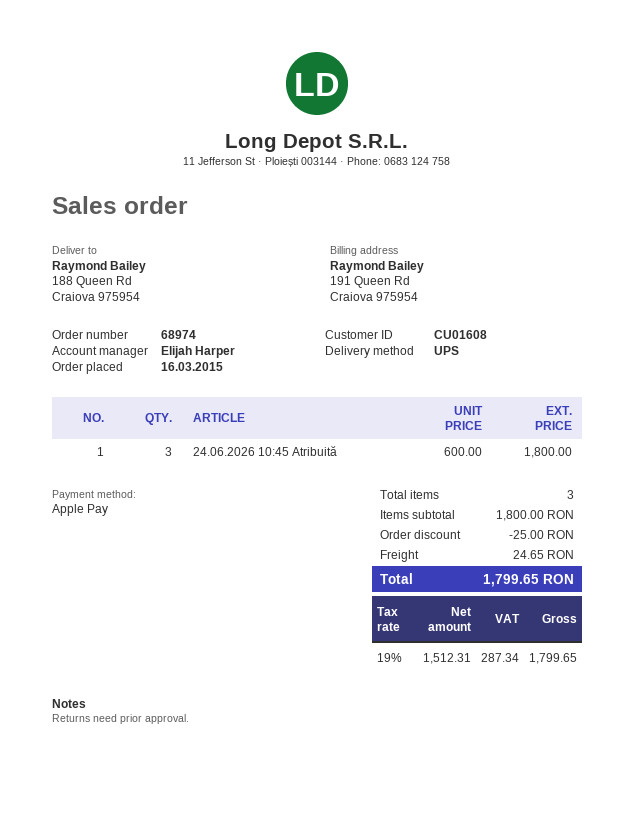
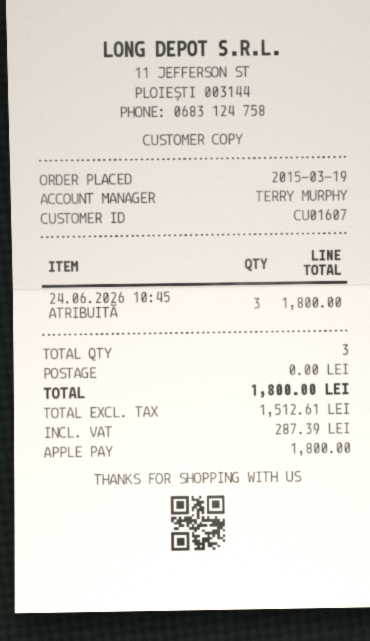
order date: 2015-03-16 -> 2015-03-19
customer number: CU01608 -> CU01607
sales rep: Elijah Harper -> TERRY MURPHY
discount: 25.00 -> none
shipping: 24.65 -> 0.00
net: 1512.31 -> 1512.61
tax: 287.34 -> 287.39
total: 1799.65 -> 1800.00

